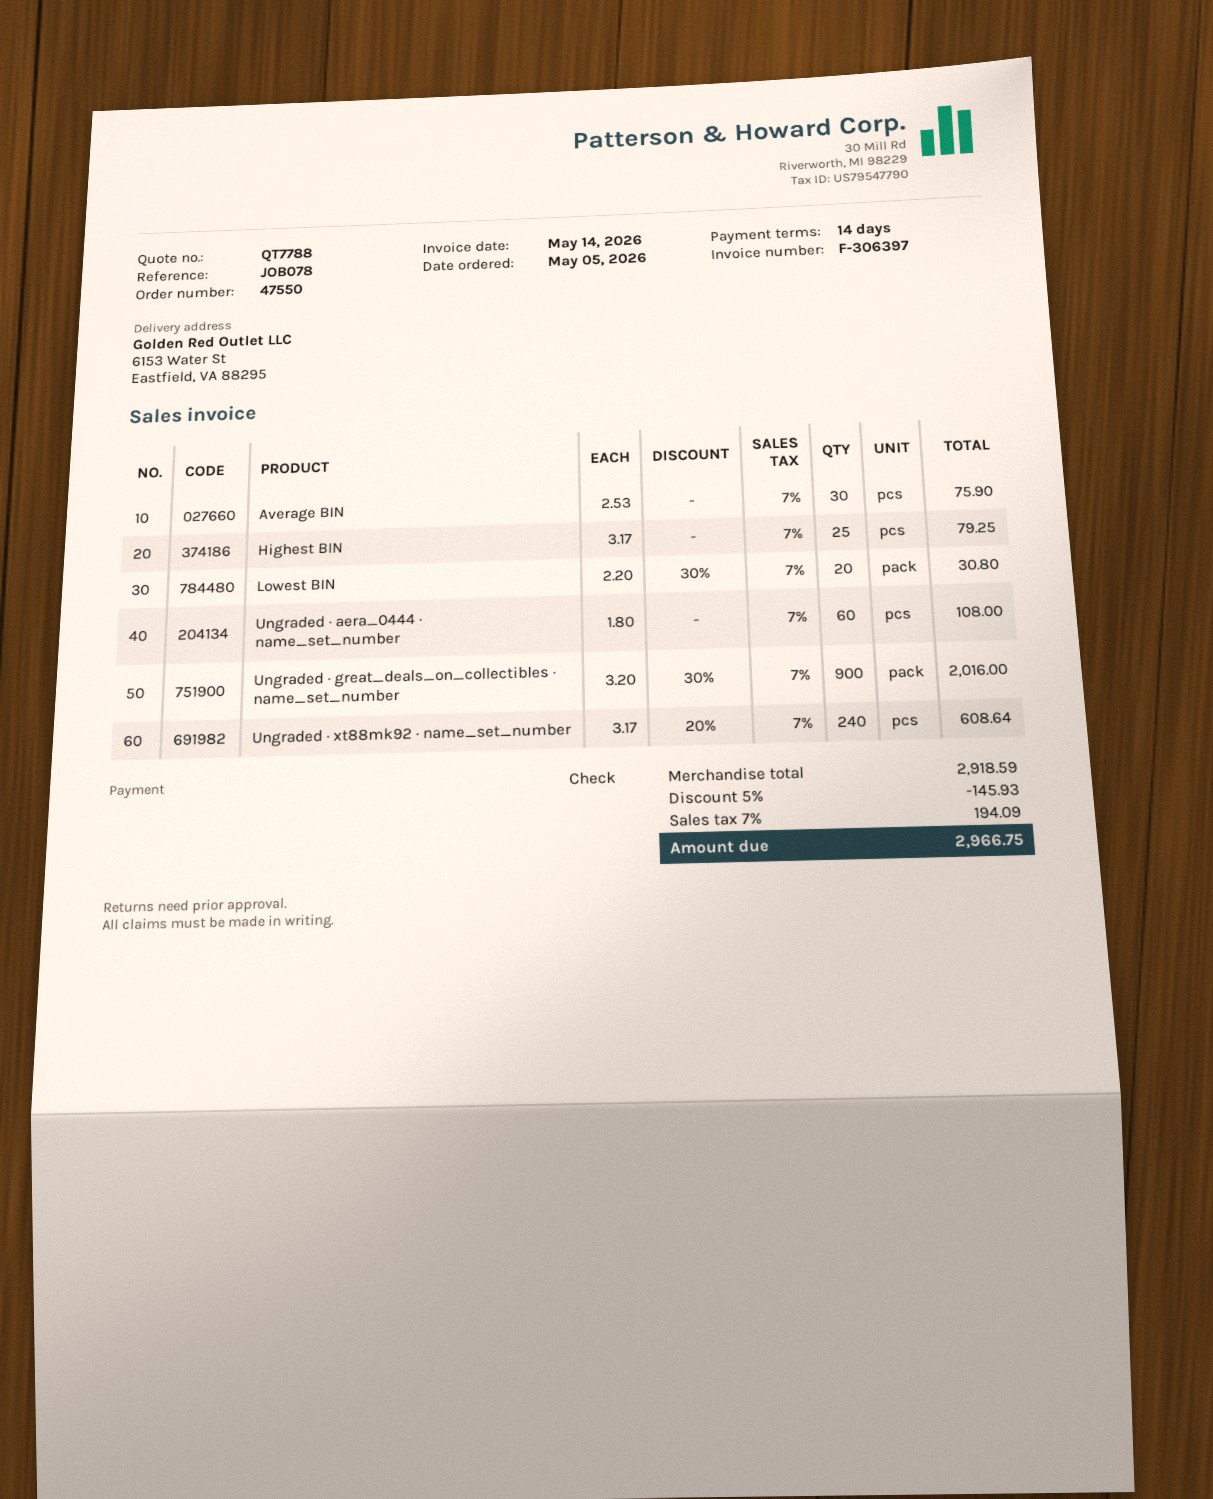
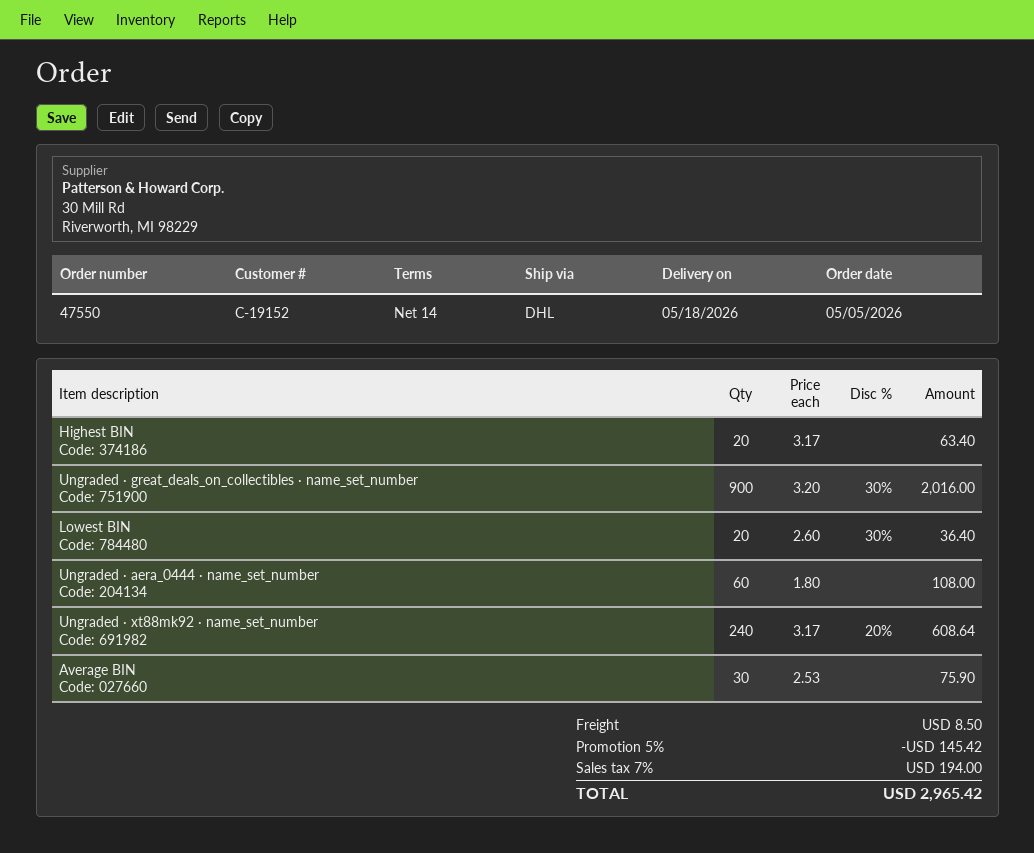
Highest BIN: 25 x 3.17 = 79.25 -> 20 x 3.17 = 63.40
Lowest BIN: 20 x 2.20 - 30% = 30.80 -> 20 x 2.60 - 30% = 36.40
discount: 5% = 145.93 -> 5% = 145.42
shipping: none -> 8.50
tax: 7% = 194.09 -> 7% = 194.00
total: 2966.75 -> 2965.42

